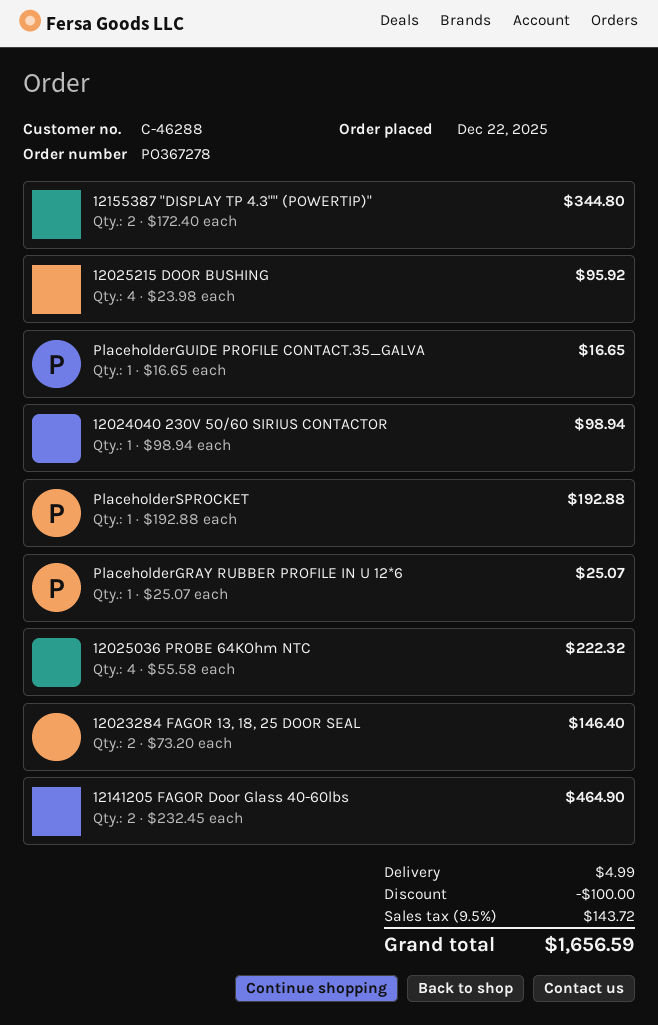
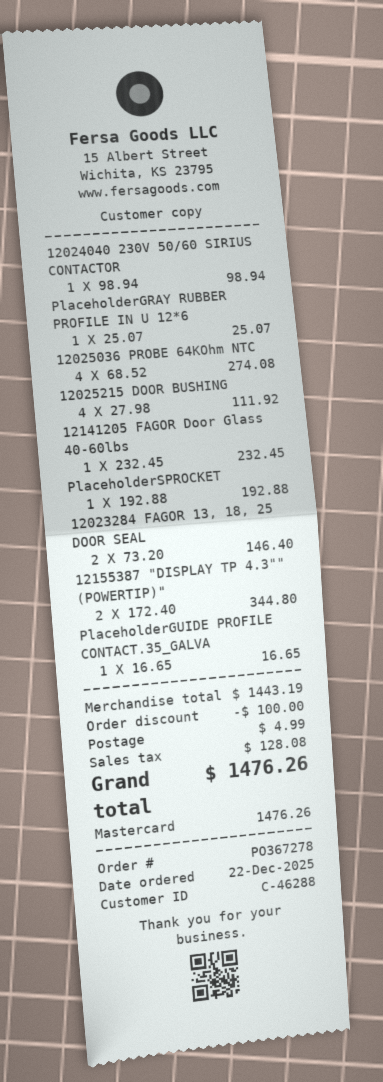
12025215 DOOR BUSHING: 4 x 23.98 = 95.92 -> 4 x 27.98 = 111.92
12025036 PROBE 64KOhm NTC: 4 x 55.58 = 222.32 -> 4 x 68.52 = 274.08
12141205 FAGOR Door Glass 40-60lbs: 2 x 232.45 = 464.90 -> 1 x 232.45 = 232.45
tax: 143.72 -> 128.08
total: 1656.59 -> 1476.26

